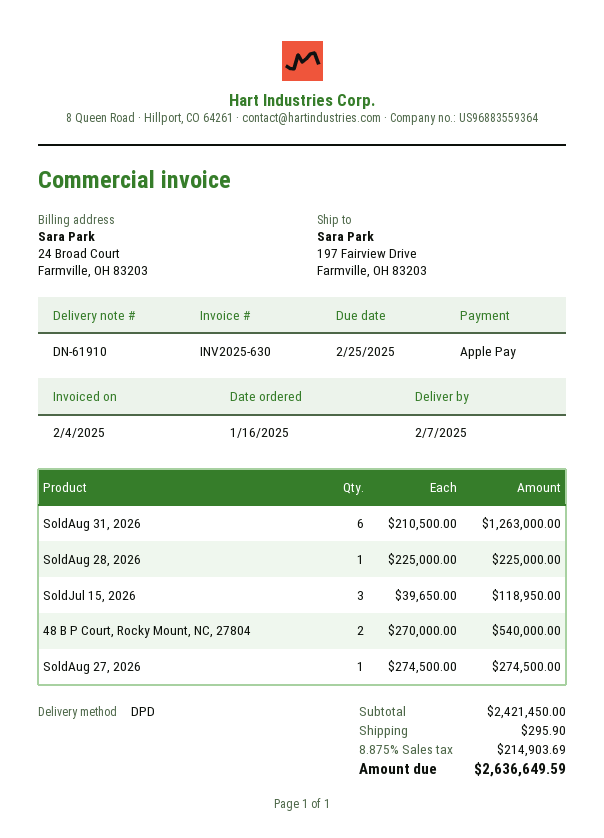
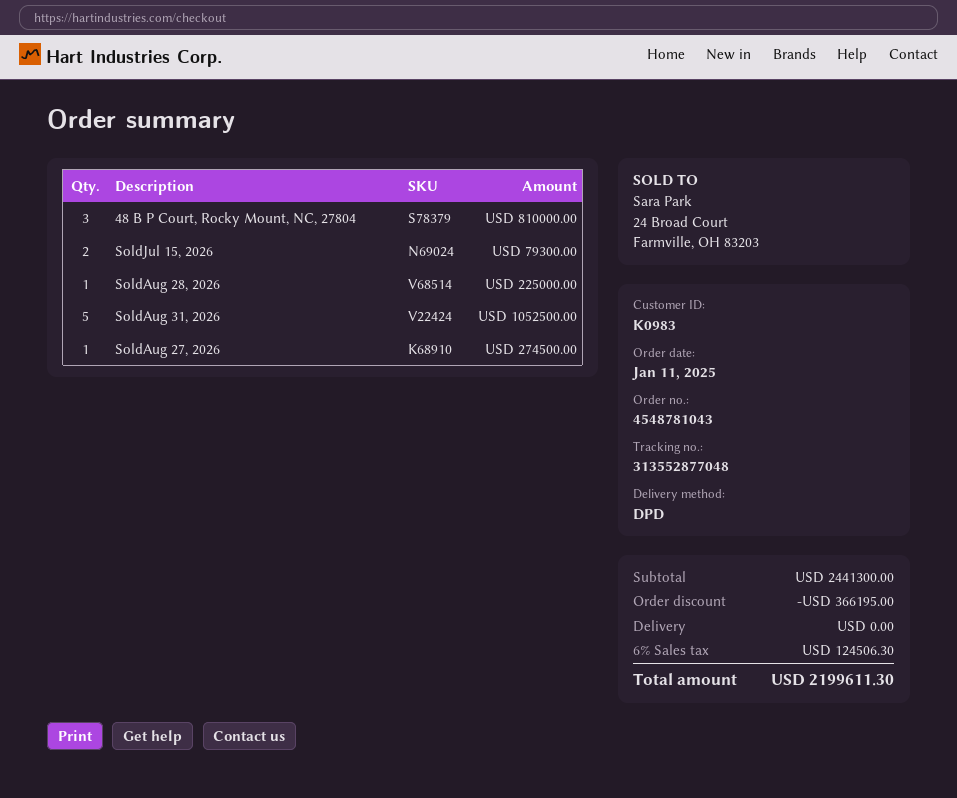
order date: 2025-01-16 -> 2025-01-11
SoldAug 31, 2026: 6 for 1263000.00 -> 5 for 1052500.00
SoldJul 15, 2026: 3 for 118950.00 -> 2 for 79300.00
48 B P Court, Rocky Mount, NC, 27804: 2 for 540000.00 -> 3 for 810000.00
subtotal: 2421450.00 -> 2441300.00
discount: none -> 366195.00
shipping: 295.90 -> 0.00
tax: 8.875% = 214903.69 -> 6% = 124506.30
total: 2636649.59 -> 2199611.30

